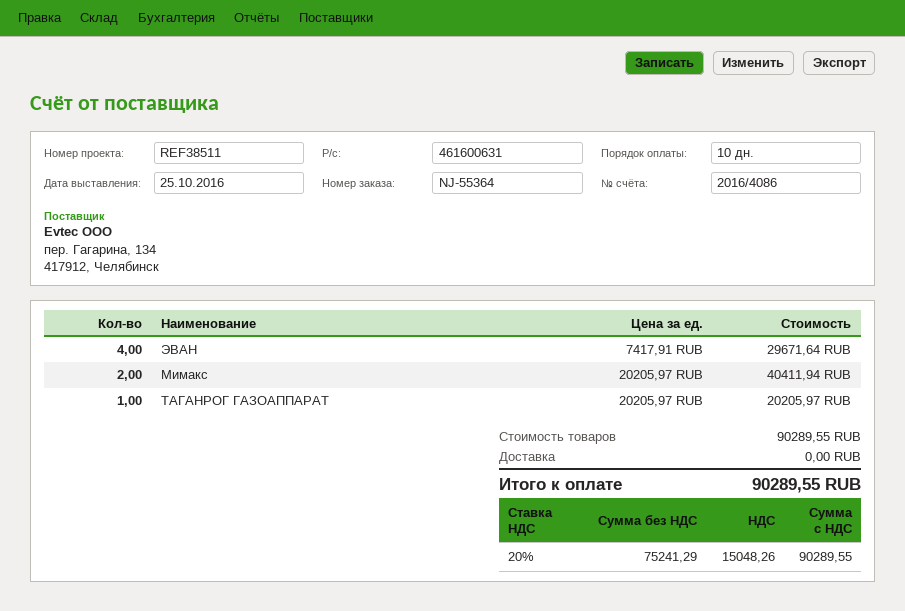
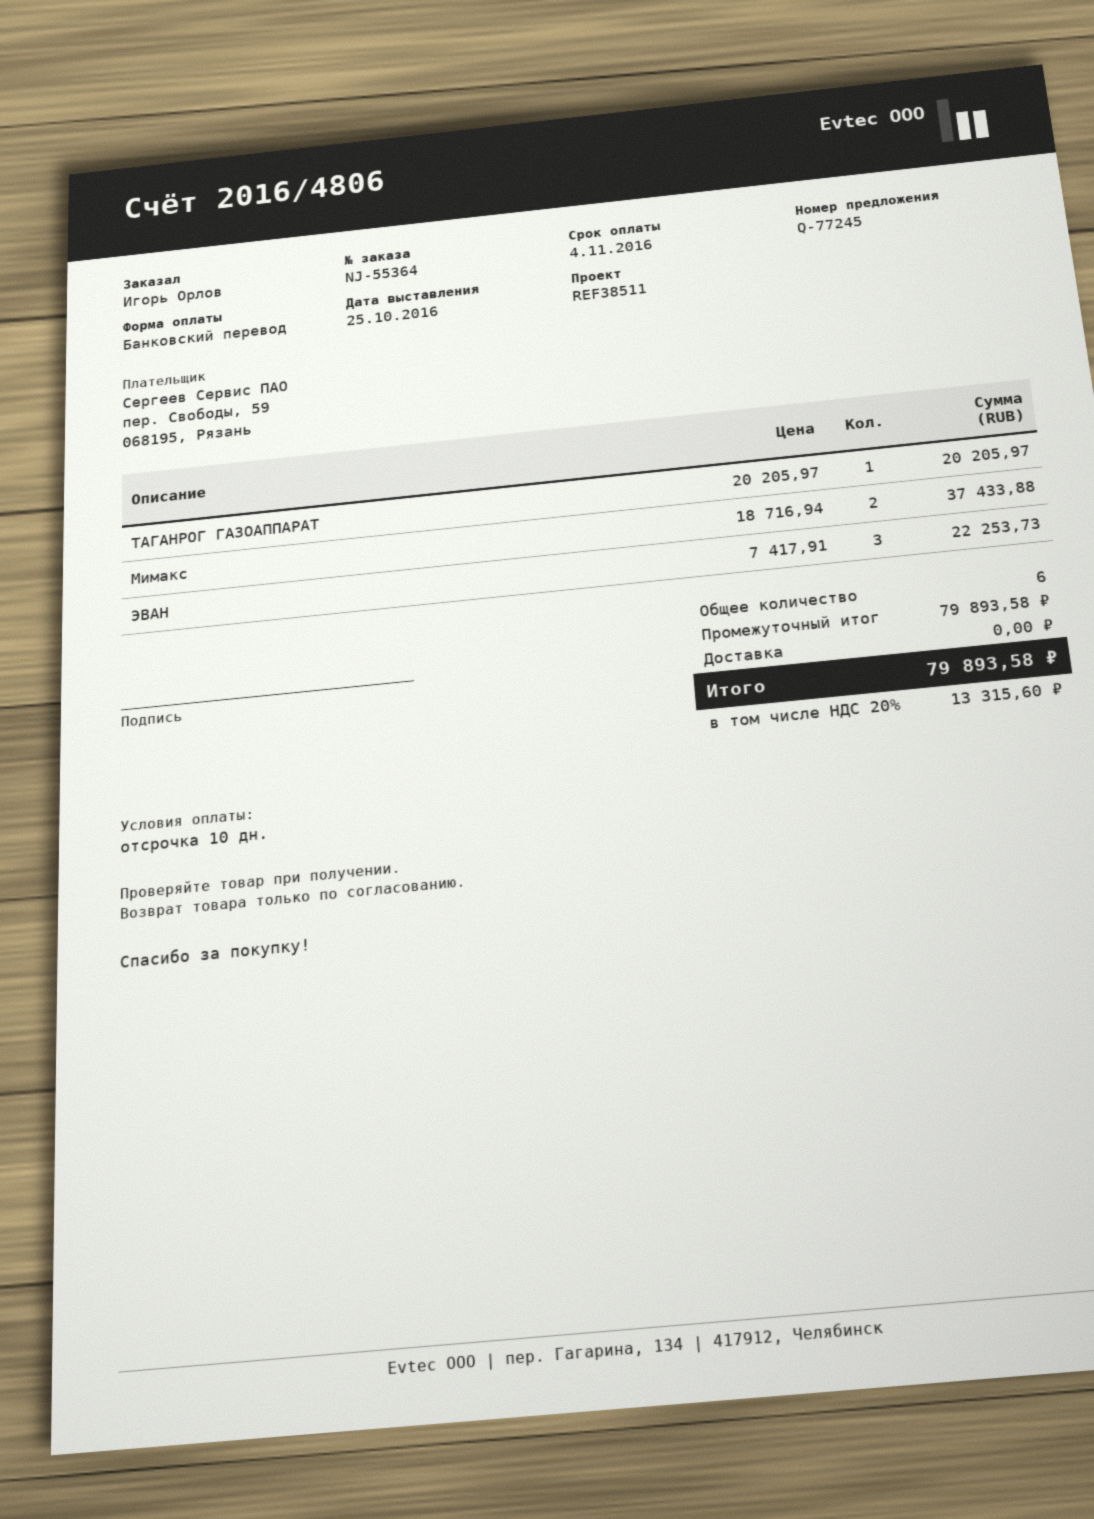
invoice number: 2016/4086 -> 2016/4806
ЭВАН: 4 x 7417.91 = 29671.64 -> 3 x 7417.91 = 22253.73
Мимакс: 2 x 20205.97 = 40411.94 -> 2 x 18716.94 = 37433.88
subtotal: 90289.55 -> 79893.58
tax: 20% = 15048.26 -> 20% = 13315.60
total: 90289.55 -> 79893.58

